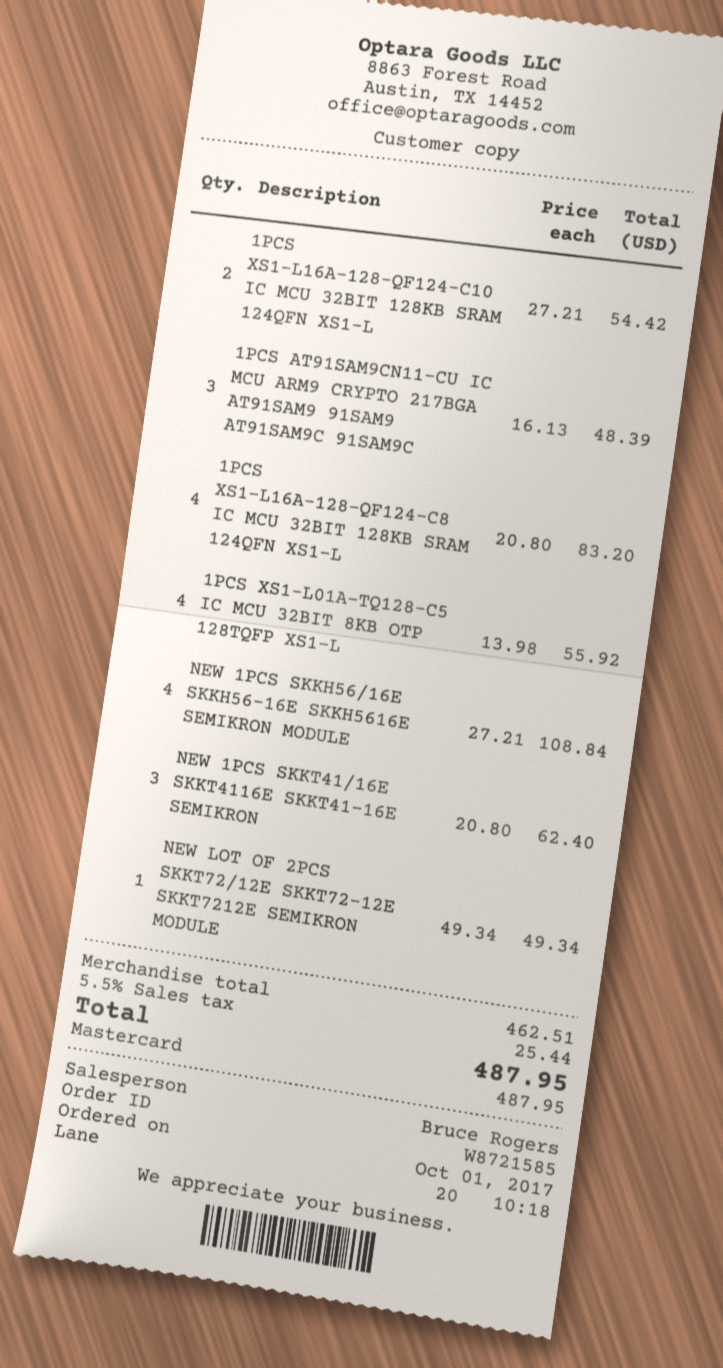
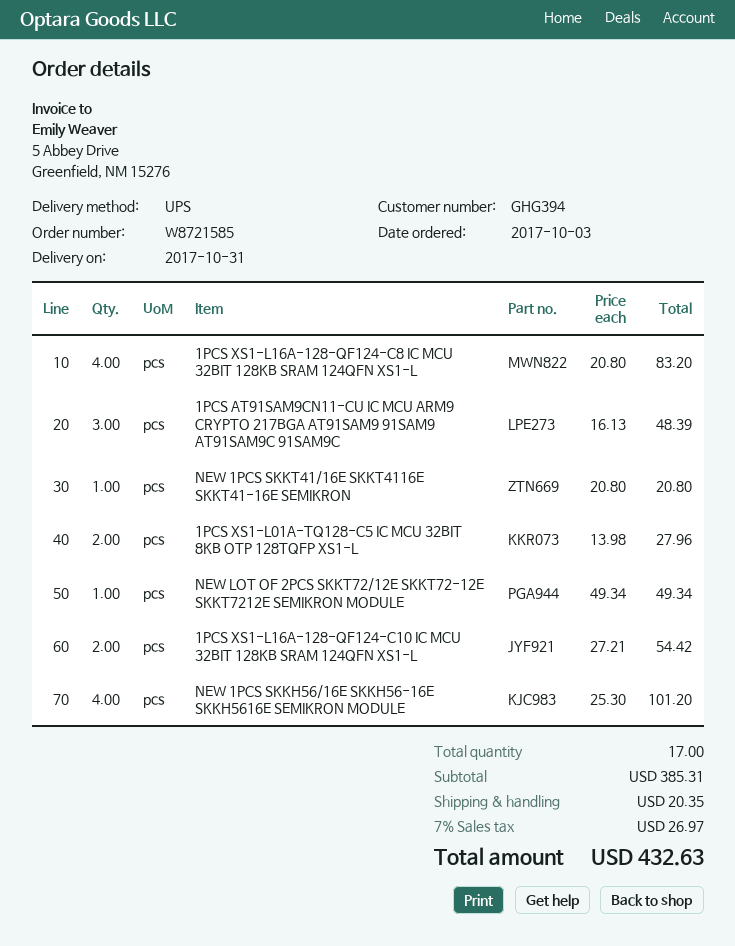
order date: 2017-10-01 -> 2017-10-03
1PCS XS1-L01A-TQ128-C5 IC MCU 32BIT 8KB OTP 128TQFP XS1-L: 4 x 13.98 = 55.92 -> 2 x 13.98 = 27.96
NEW 1PCS SKKH56/16E SKKH56-16E SKKH5616E SEMIKRON MODULE: 4 x 27.21 = 108.84 -> 4 x 25.30 = 101.20
NEW 1PCS SKKT41/16E SKKT4116E SKKT41-16E SEMIKRON: 3 x 20.80 = 62.40 -> 1 x 20.80 = 20.80
subtotal: 462.51 -> 385.31
shipping: none -> 20.35
tax: 5.5% = 25.44 -> 7% = 26.97
total: 487.95 -> 432.63

